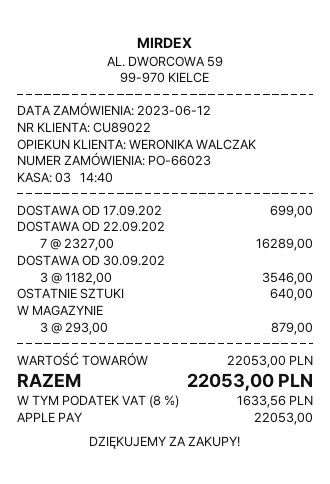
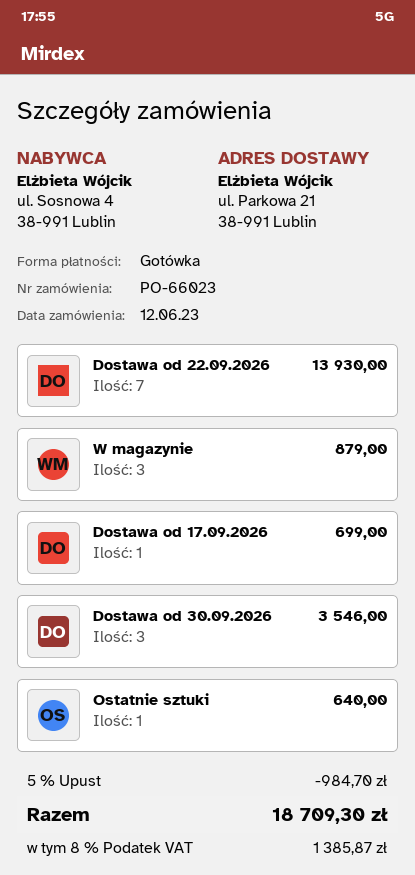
payment method: Apple Pay -> cash
DOSTAWA OD 22.09.202: 7 for 16289.00 -> 7 for 13930.00
discount: none -> 5% = 984.70
tax: 8% = 1633.56 -> 8% = 1385.87
total: 22053.00 -> 18709.30

